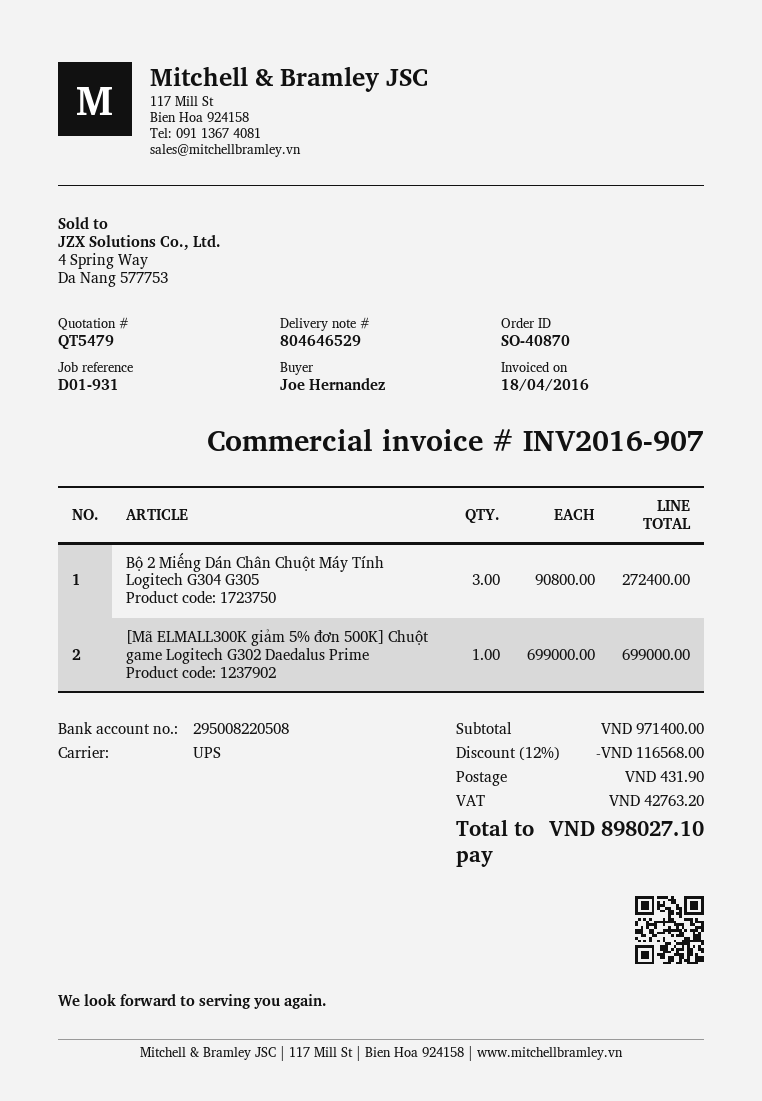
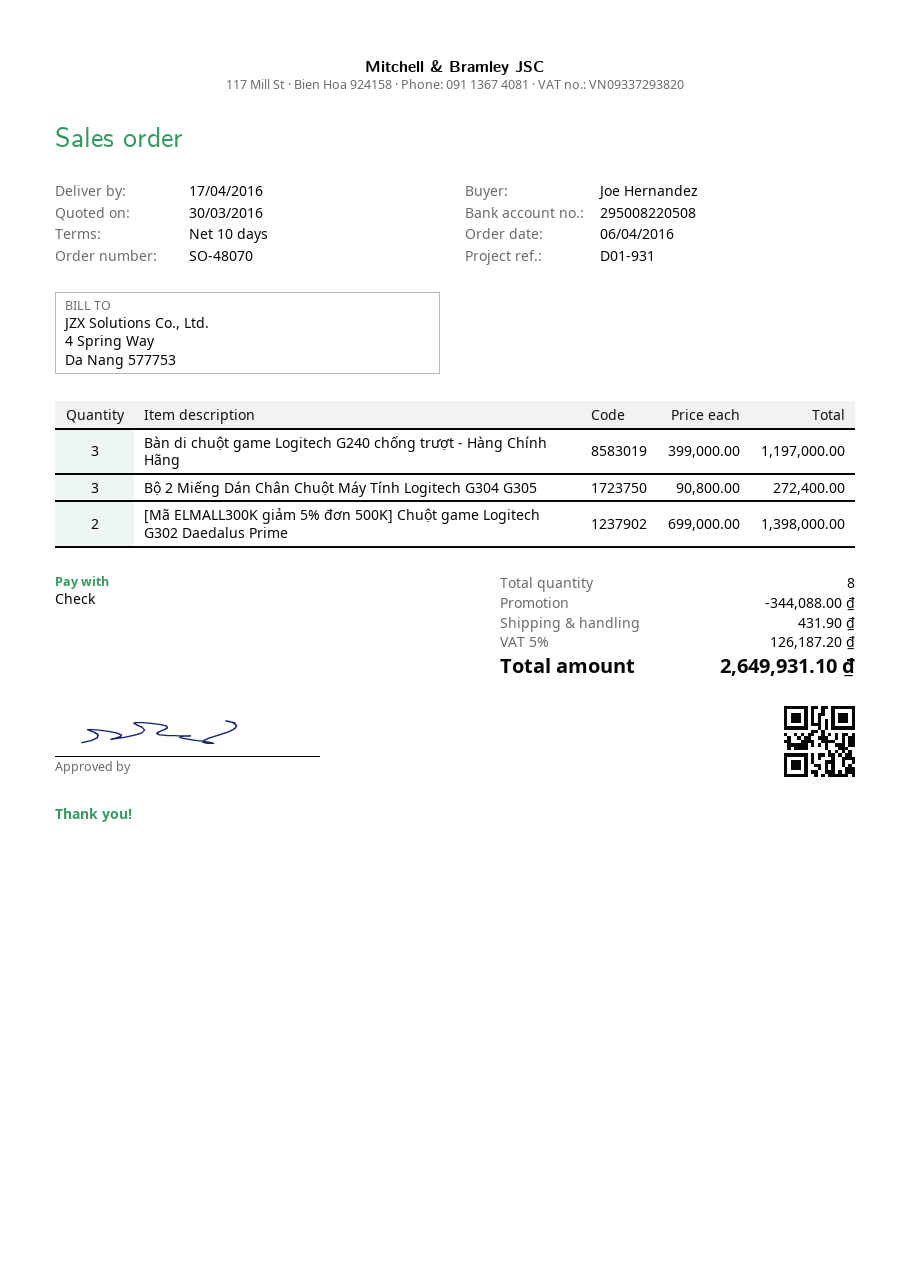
order number: SO-40870 -> SO-48070
[Mã ELMALL300K giảm 5% đơn 500K] Chuột game Logitech G302 Daedalus Prime: 1 x 699000.00 = 699000.00 -> 2 x 699000.00 = 1398000.00
Bàn di chuột game Logitech G240 chống trượt - Hàng Chính Hãng: none -> 3 x 399000.00 = 1197000.00
discount: 116568.00 -> 344088.00
tax: 42763.20 -> 126187.20
total: 898027.10 -> 2649931.10

